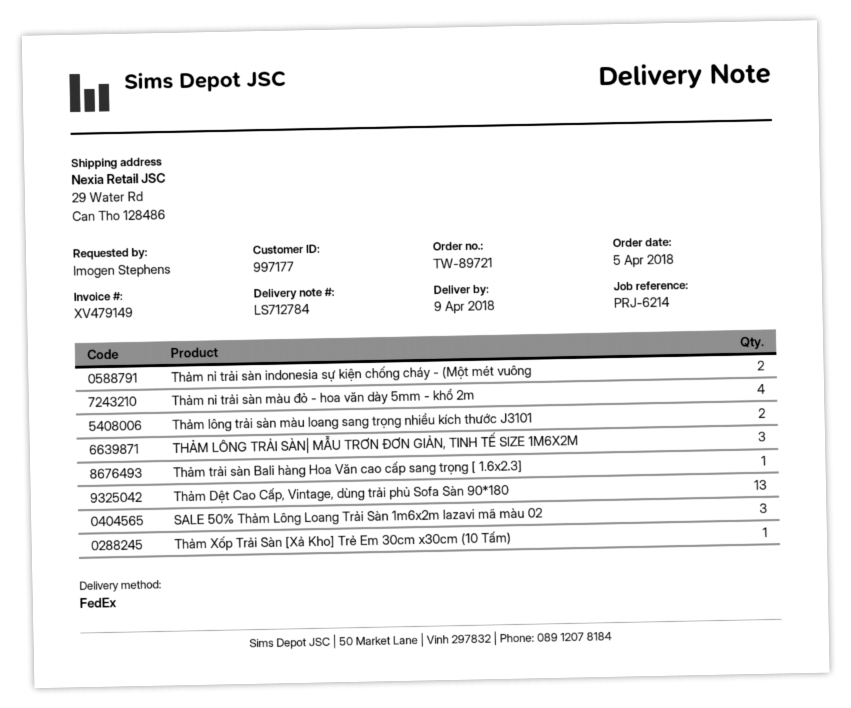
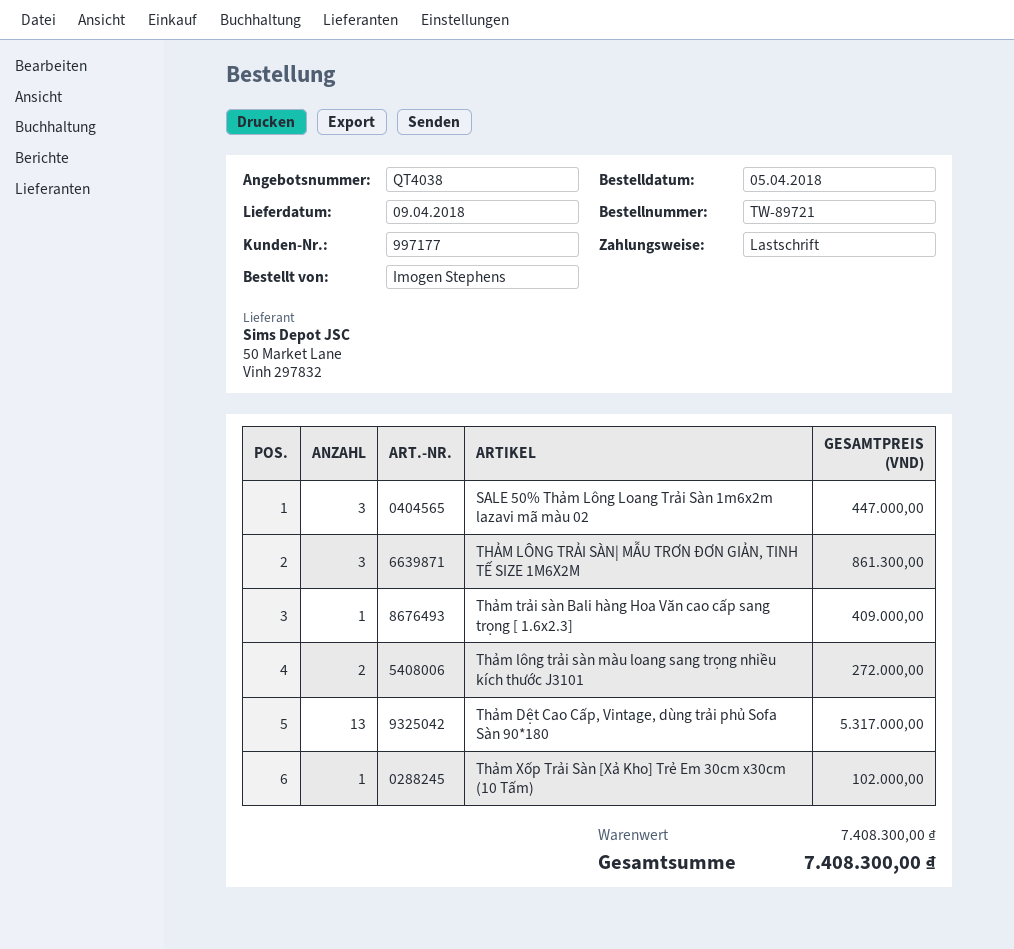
Thảm nỉ trải sàn indonesia sự kiện chống cháy - (Một mét vuông: 2 -> none
Thảm nỉ trải sàn màu đỏ - hoa văn dày 5mm - khổ 2m: 4 -> none

